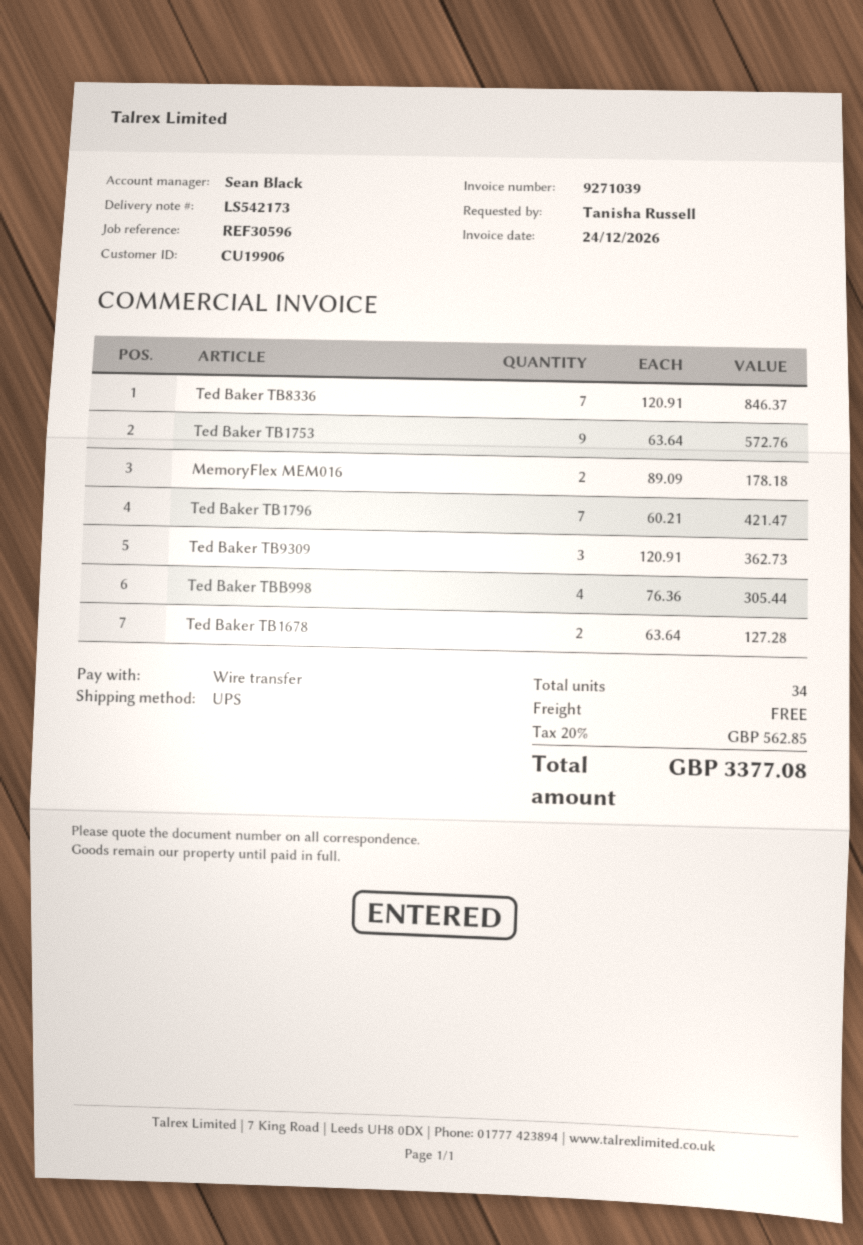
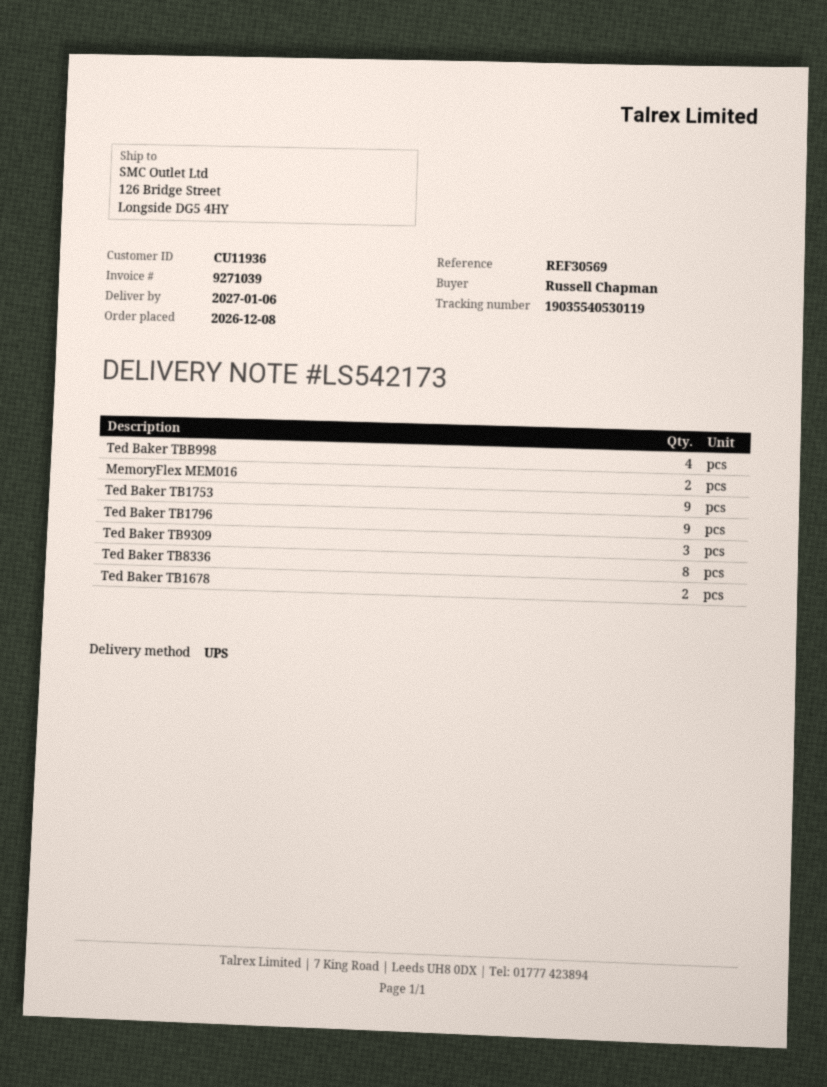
customer number: CU19906 -> CU11936
reference: REF30596 -> REF30569
ordered by: Tanisha Russell -> Russell Chapman
Ted Baker TB8336: 7 -> 8
Ted Baker TB1796: 7 -> 9

